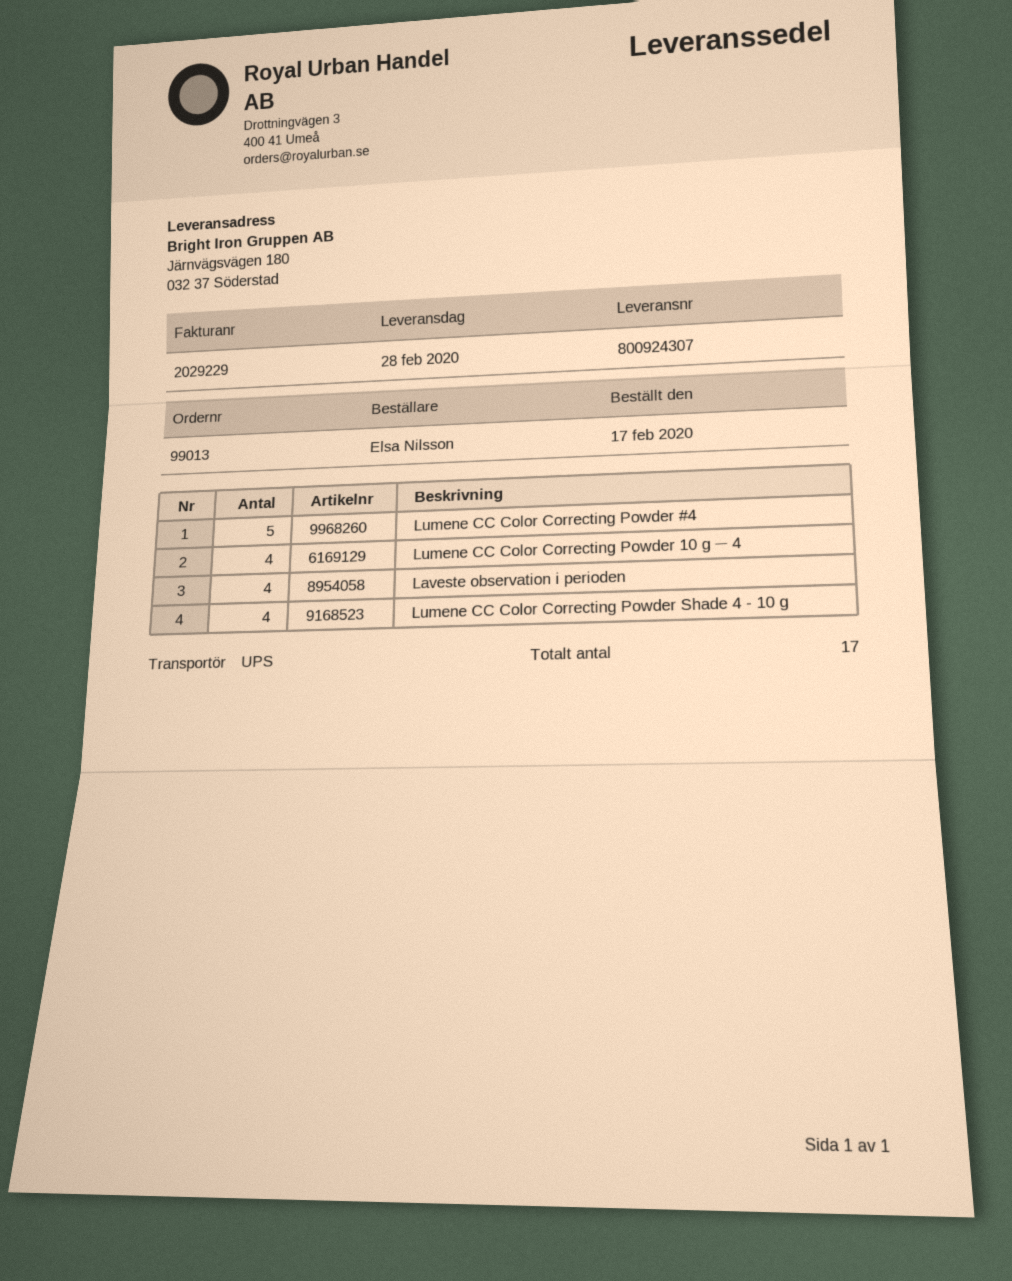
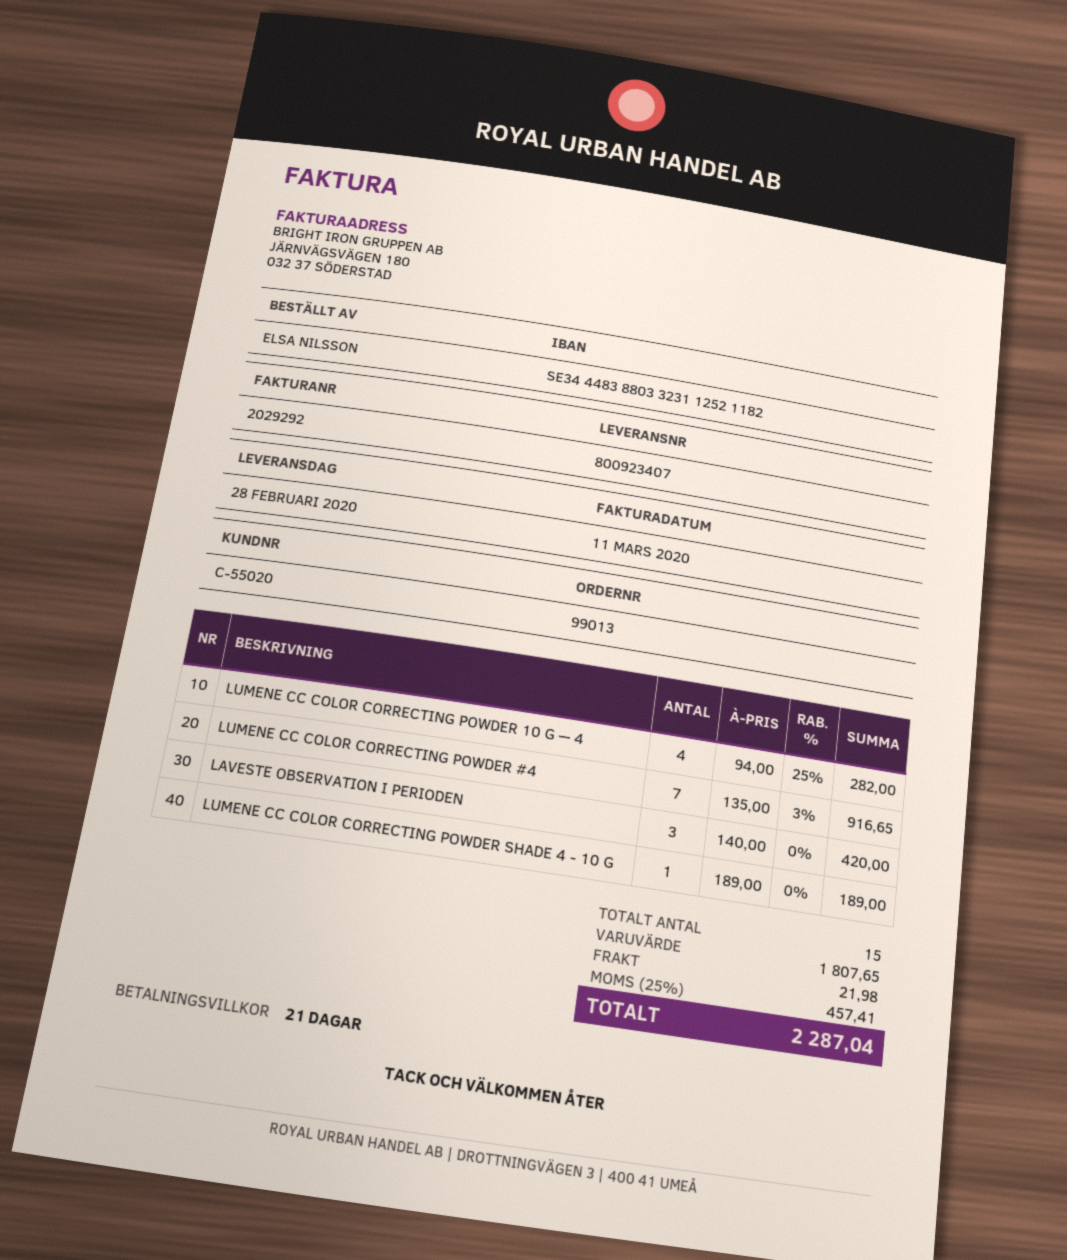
delivery note number: 800924307 -> 800923407
invoice number: 2029229 -> 2029292
Lumene CC Color Correcting Powder #4: 5 -> 7
Laveste observation i perioden: 4 -> 3
Lumene CC Color Correcting Powder Shade 4 - 10 g: 4 -> 1
total quantity: 17 -> 15

